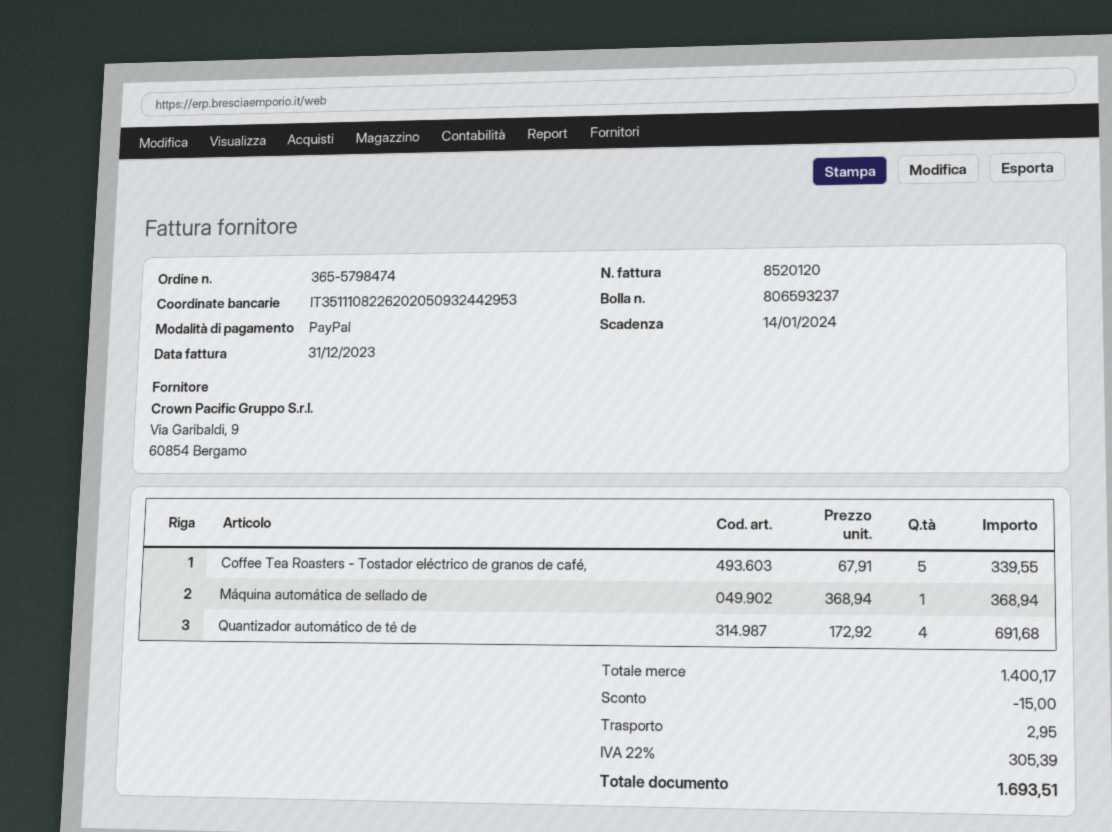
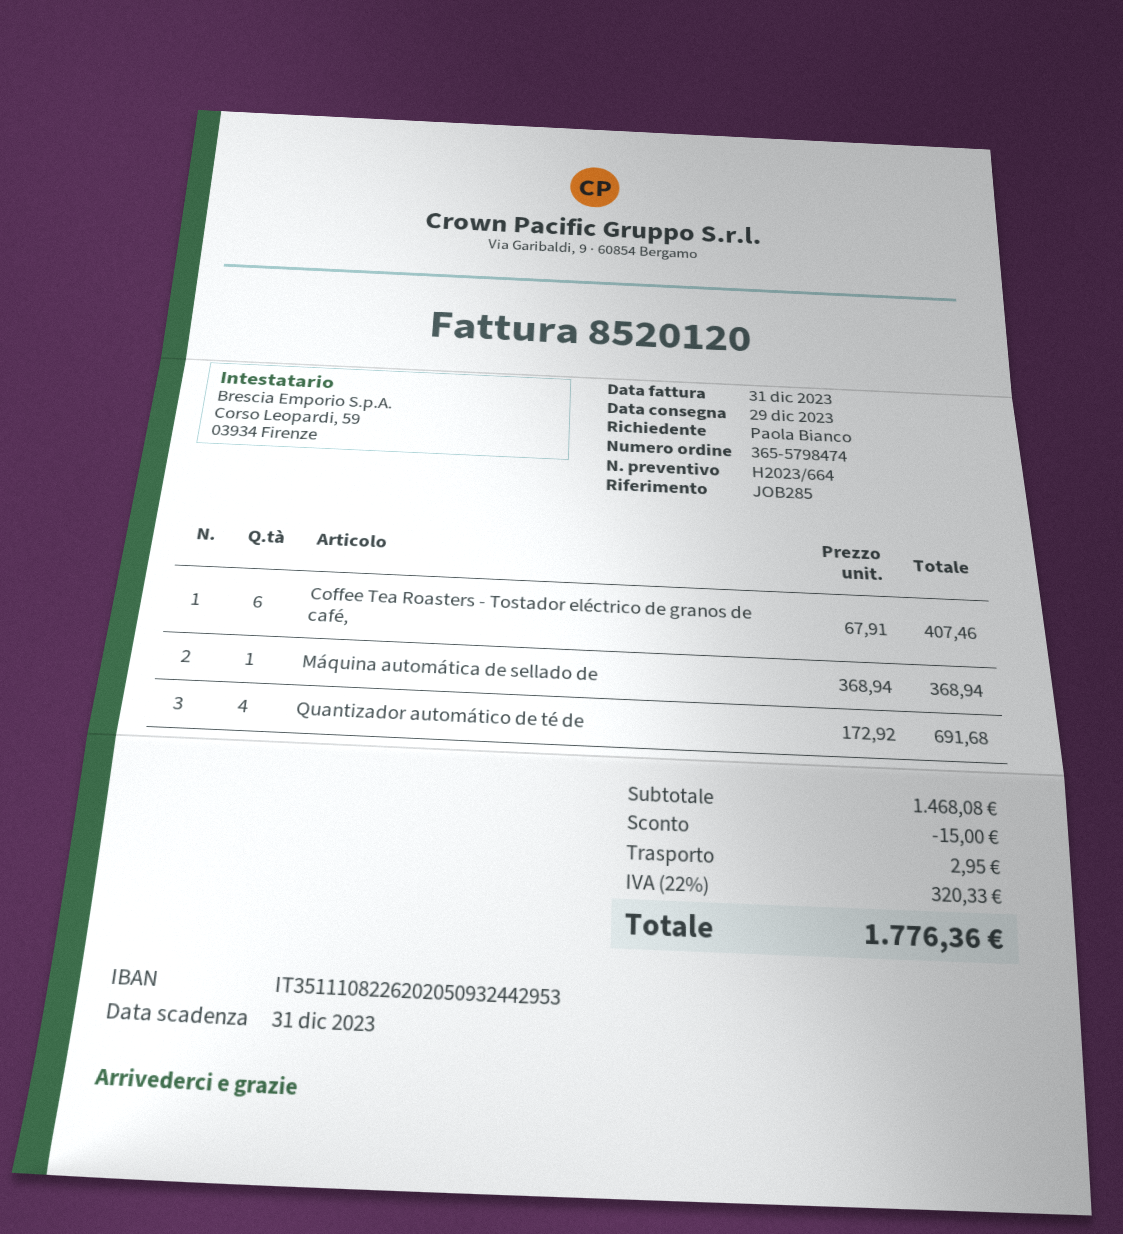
due date: 2024-01-14 -> 2023-12-31
Coffee Tea Roasters - Tostador eléctrico de granos de café,: 5 x 67.91 = 339.55 -> 6 x 67.91 = 407.46
subtotal: 1400.17 -> 1468.08
tax: 22% = 305.39 -> 22% = 320.33
total: 1693.51 -> 1776.36

